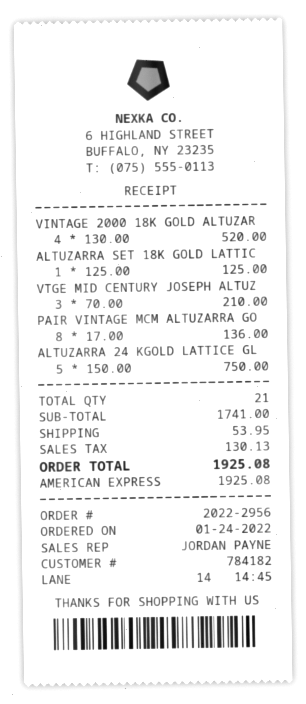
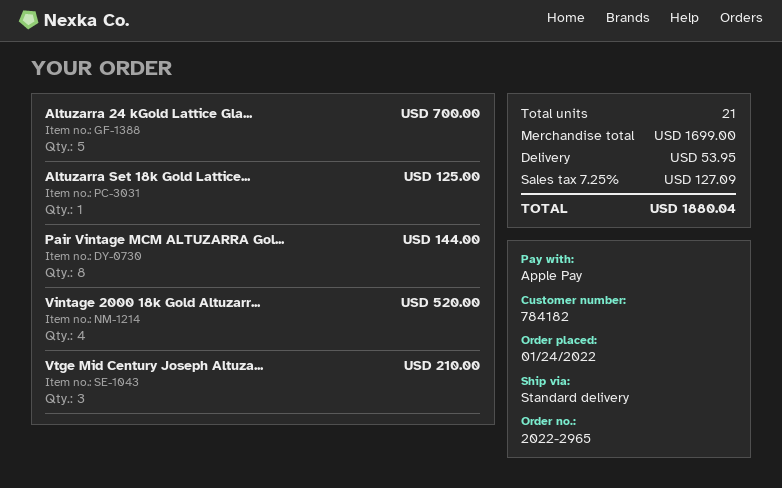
order number: 2022-2956 -> 2022-2965
payment method: American Express -> Apple Pay
PAIR VINTAGE MCM ALTUZARRA GO: 8 for 136.00 -> 8 for 144.00
ALTUZARRA 24 KGOLD LATTICE GL: 5 for 750.00 -> 5 for 700.00
subtotal: 1741.00 -> 1699.00
tax: 130.13 -> 127.09
total: 1925.08 -> 1880.04

